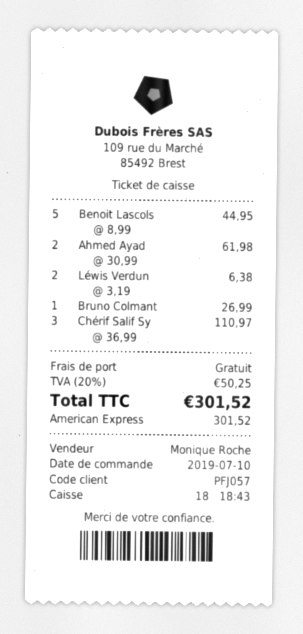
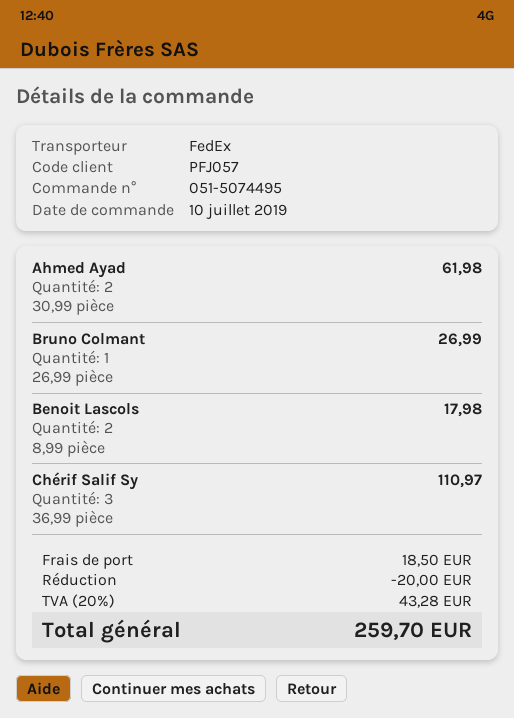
Benoit Lascols: 5 x 8.99 = 44.95 -> 2 x 8.99 = 17.98
Léwis Verdun: 2 x 3.19 = 6.38 -> none
discount: none -> 20.00
shipping: 0.00 -> 18.50
tax: 20% = 50.25 -> 20% = 43.28
total: 301.52 -> 259.70

